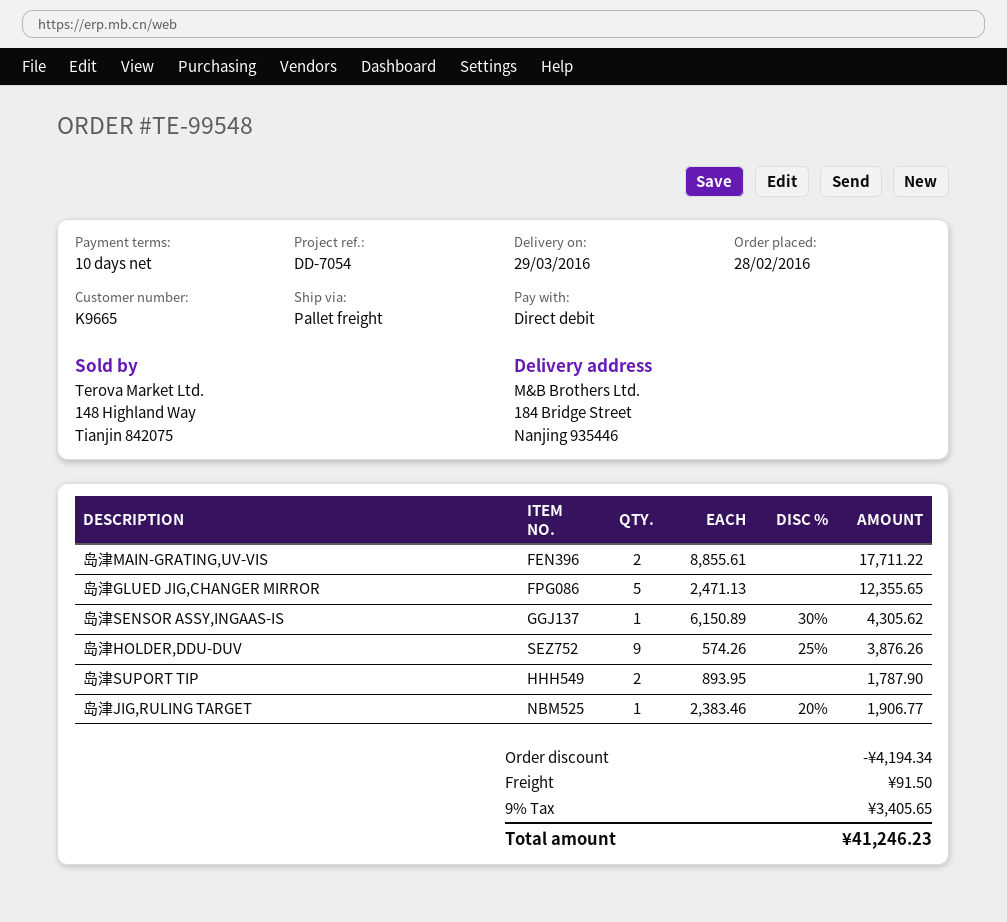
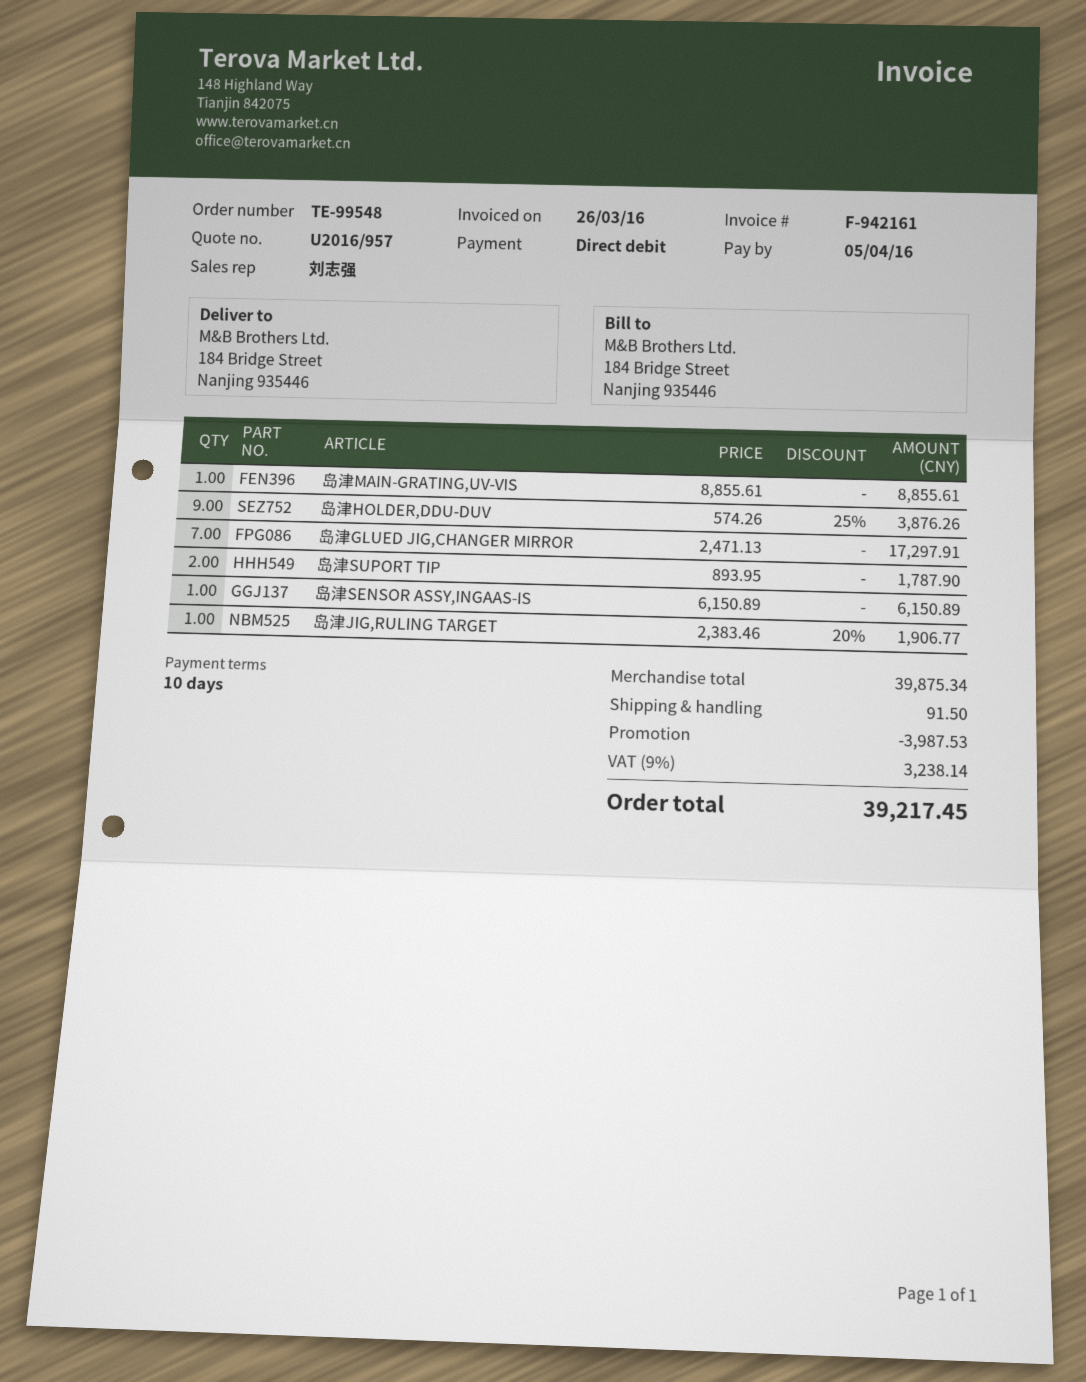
岛津MAIN-GRATING,UV-VIS: 2 x 8855.61 = 17711.22 -> 1 x 8855.61 = 8855.61
岛津GLUED JIG,CHANGER MIRROR: 5 x 2471.13 = 12355.65 -> 7 x 2471.13 = 17297.91
岛津SENSOR ASSY,INGAAS-IS: 1 x 6150.89 - 30% = 4305.62 -> 1 x 6150.89 = 6150.89
discount: 4194.34 -> 3987.53
tax: 9% = 3405.65 -> 9% = 3238.14
total: 41246.23 -> 39217.45

